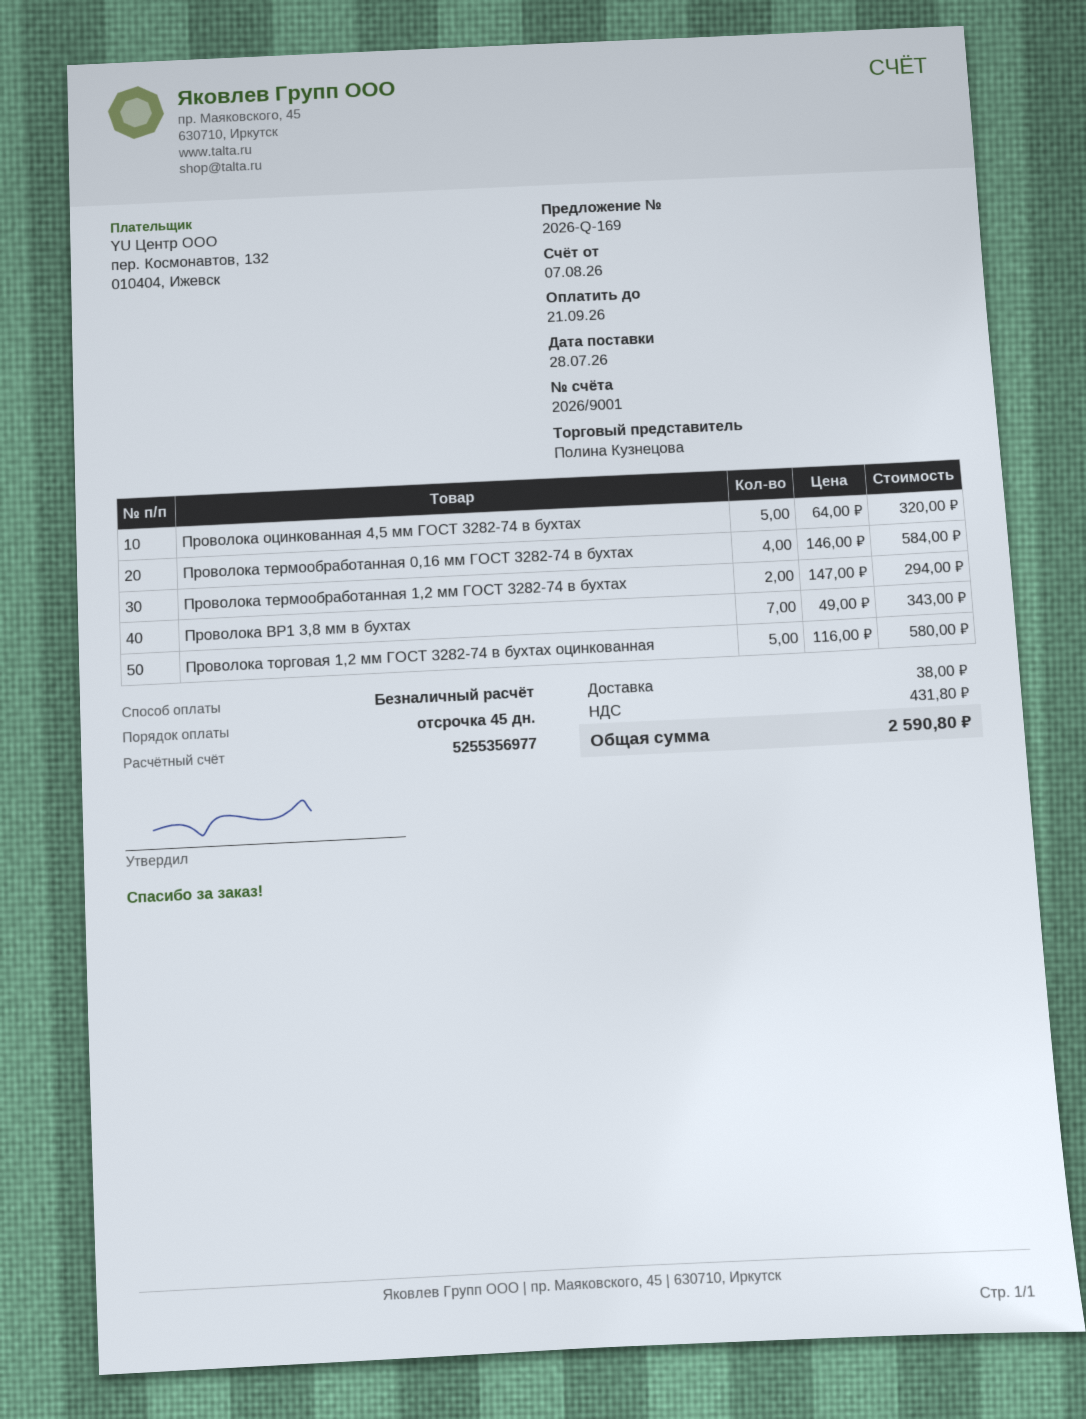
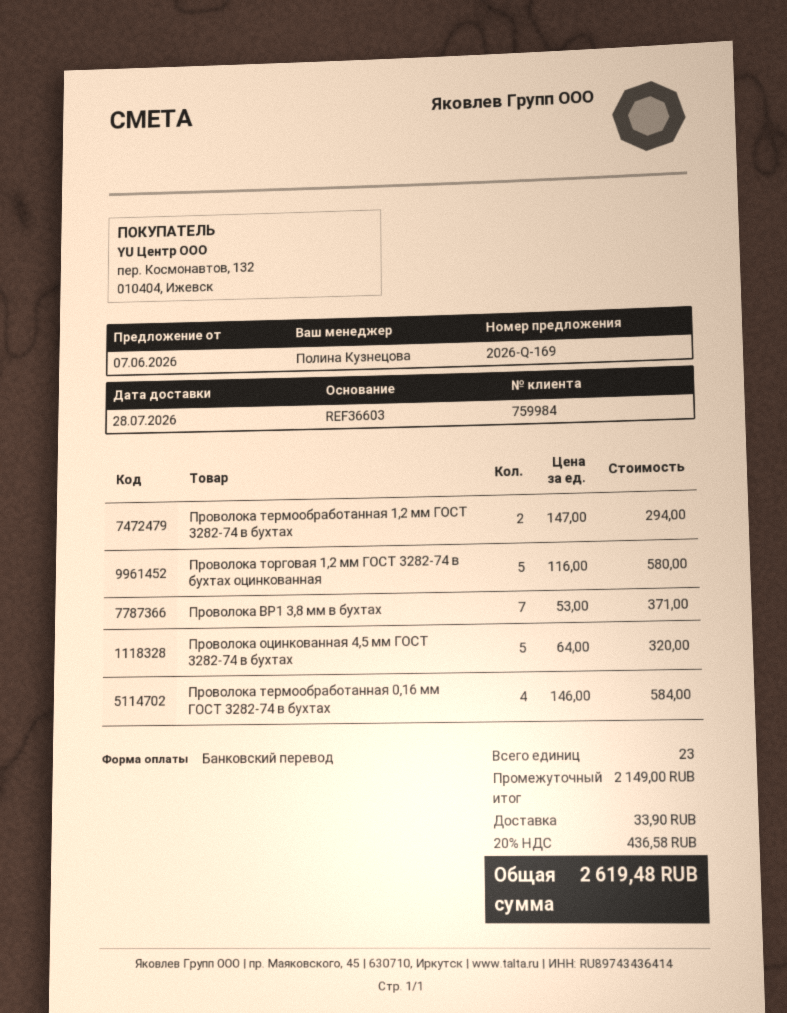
Проволока ВР1 3,8 мм в бухтах: 7 x 49.00 = 343.00 -> 7 x 53.00 = 371.00
shipping: 38.00 -> 33.90
tax: 431.80 -> 436.58
total: 2590.80 -> 2619.48

